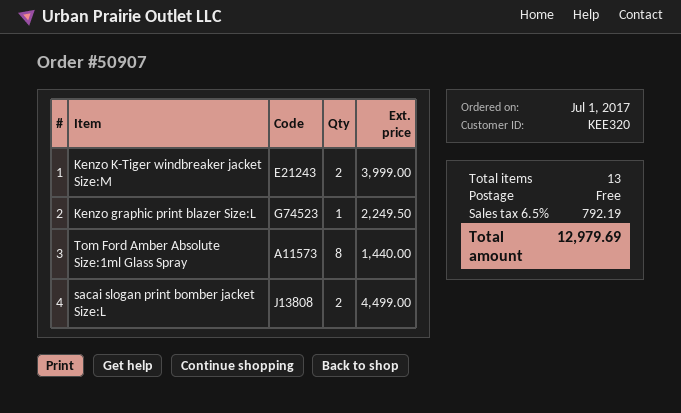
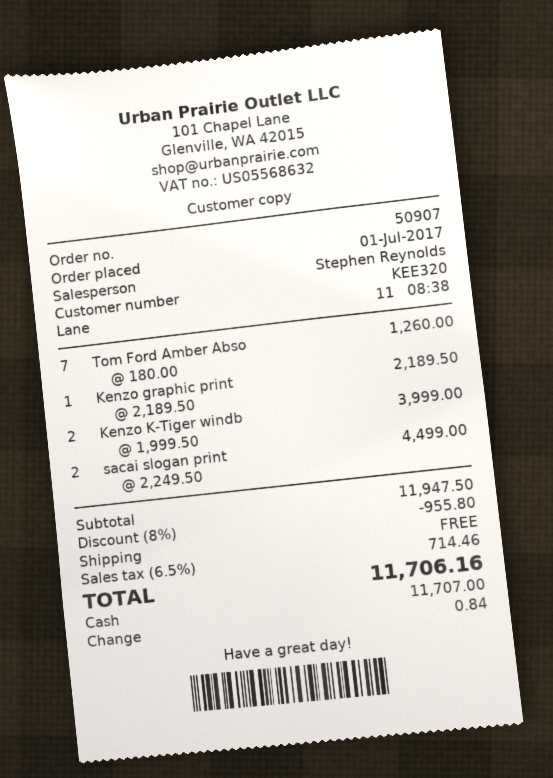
Kenzo graphic print blazer Size:L: 1 for 2249.50 -> 1 for 2189.50
Tom Ford Amber Absolute Size:1ml Glass Spray: 8 for 1440.00 -> 7 for 1260.00
discount: none -> 8% = 955.80
tax: 6.5% = 792.19 -> 6.5% = 714.46
total: 12979.69 -> 11706.16

